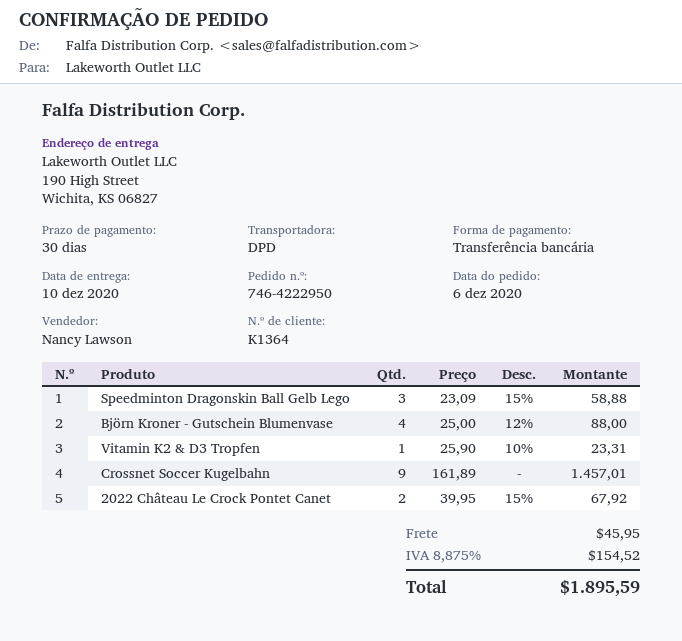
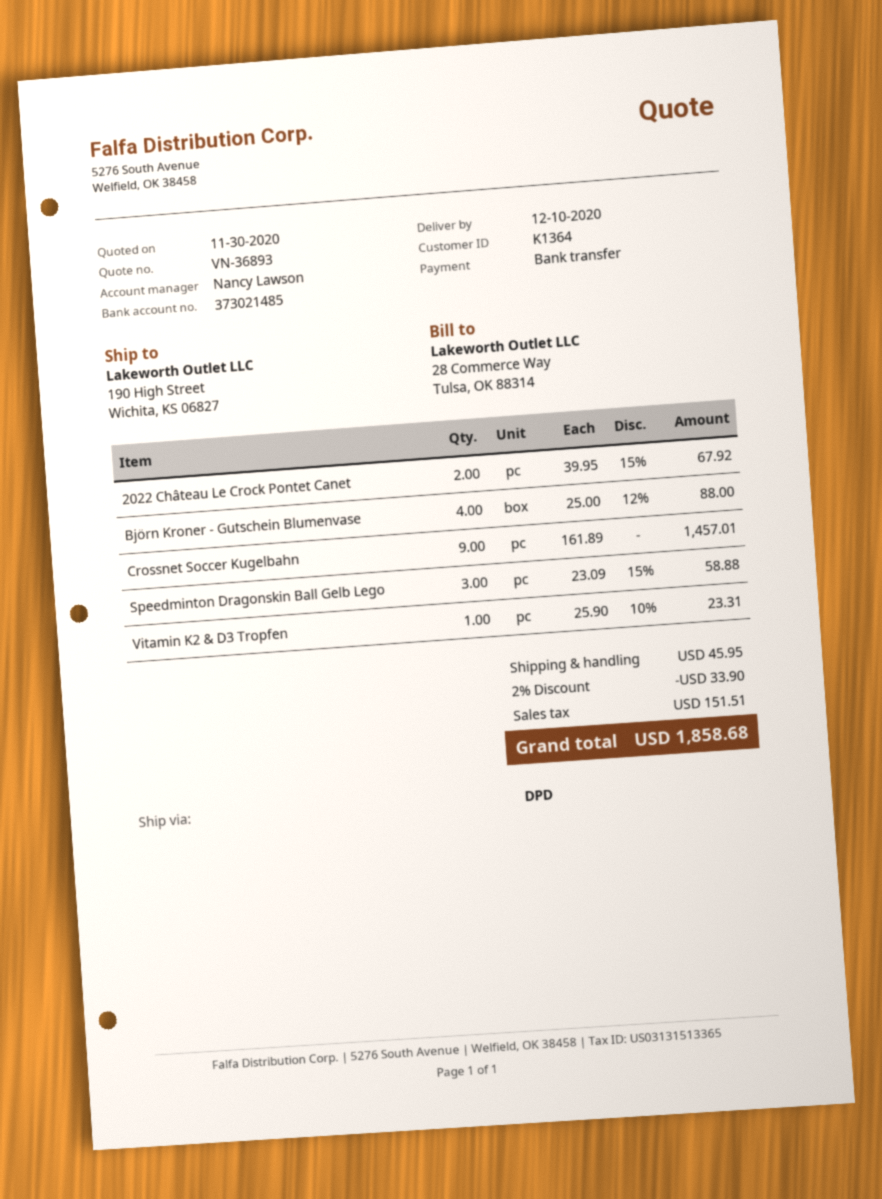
discount: none -> 2% = 33.90
tax: 154.52 -> 151.51
total: 1895.59 -> 1858.68

